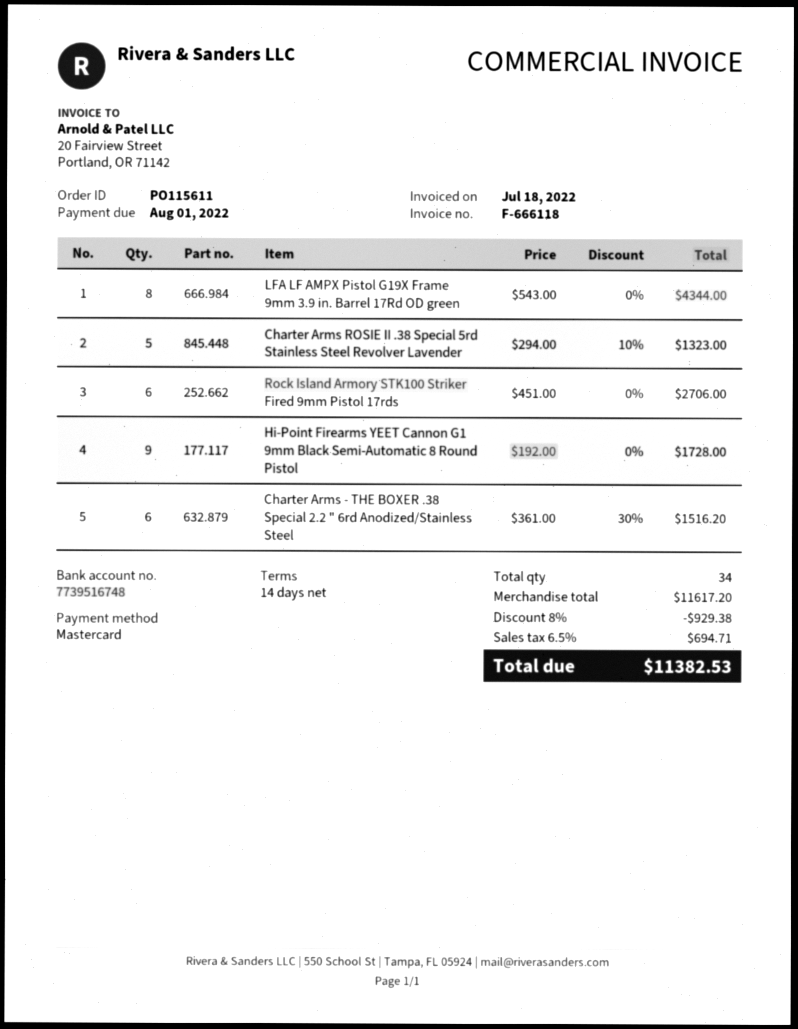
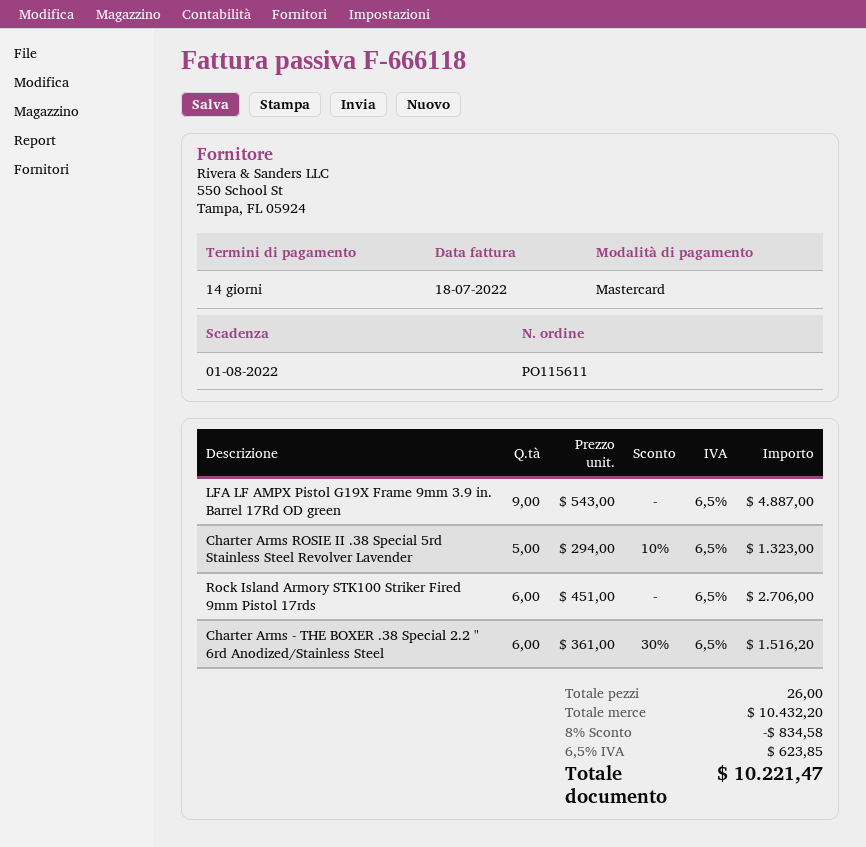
LFA LF AMPX Pistol G19X Frame 9mm 3.9 in. Barrel 17Rd OD green: 8 x 543.00 = 4344.00 -> 9 x 543.00 = 4887.00
Hi-Point Firearms YEET Cannon G1 9mm Black Semi-Automatic 8 Round Pistol: 9 x 192.00 = 1728.00 -> none
total quantity: 34 -> 26
subtotal: 11617.20 -> 10432.20
discount: 8% = 929.38 -> 8% = 834.58
tax: 6.5% = 694.71 -> 6.5% = 623.85
total: 11382.53 -> 10221.47

